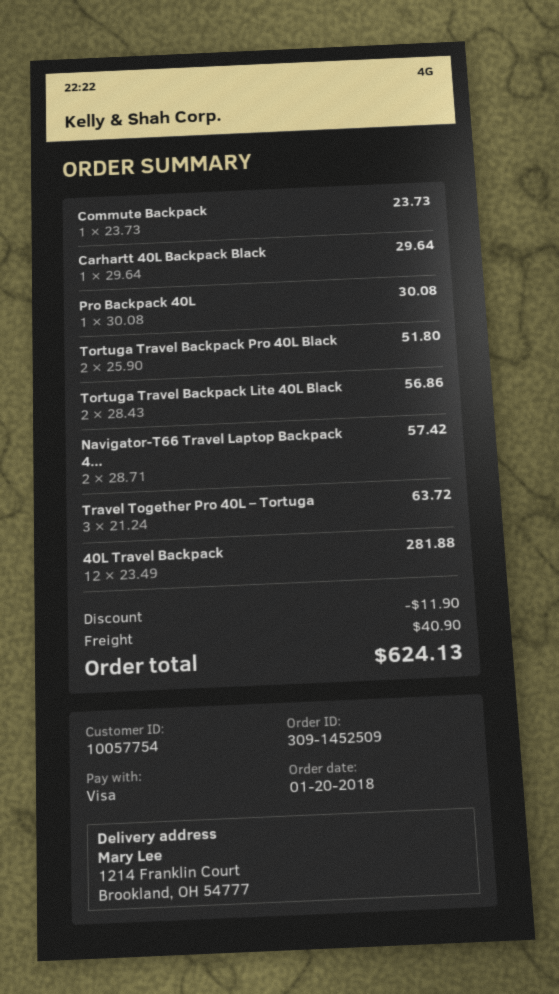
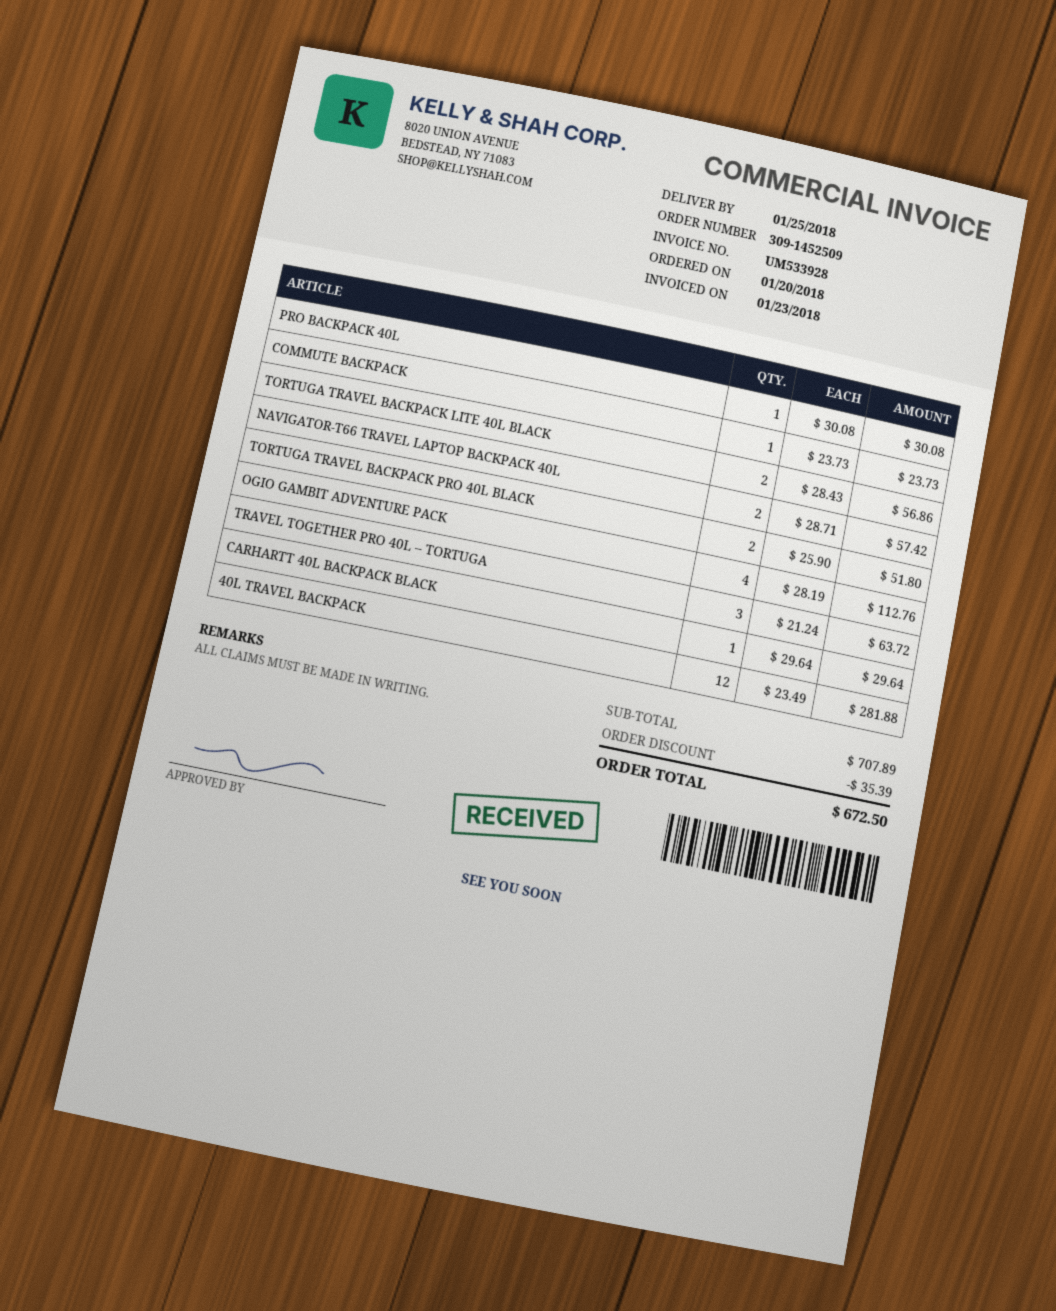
OGIO GAMBIT ADVENTURE PACK: none -> 4 x 28.19 = 112.76
discount: 11.90 -> 35.39
shipping: 40.90 -> none
total: 624.13 -> 672.50

